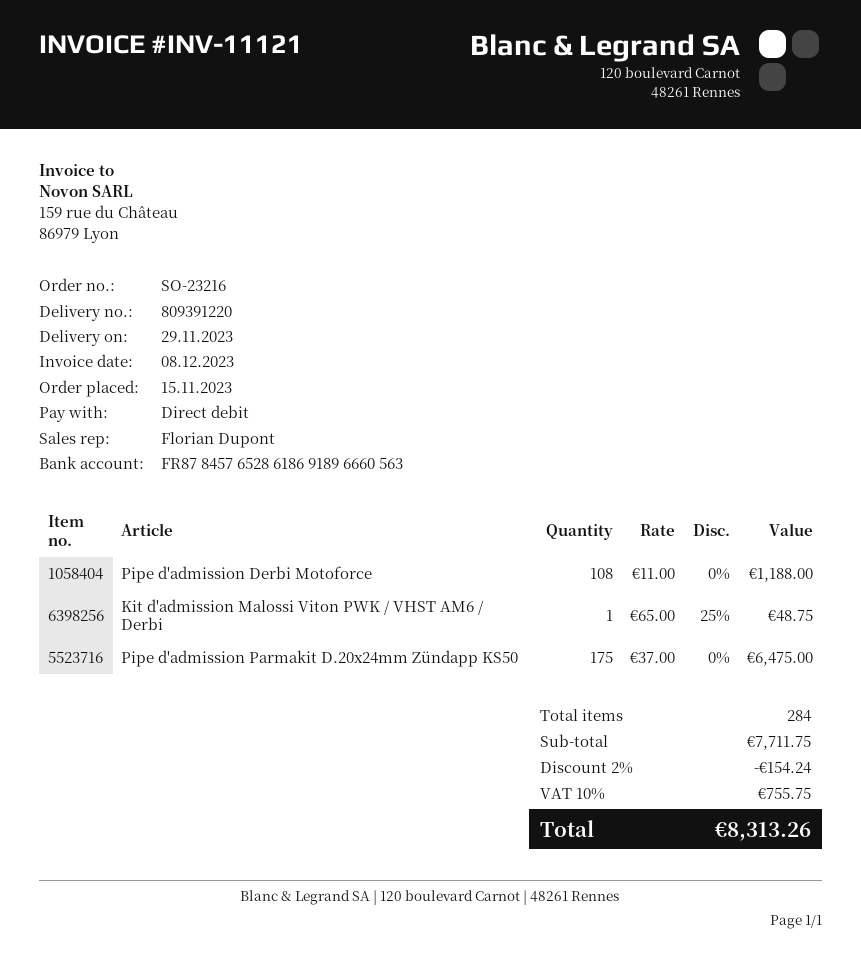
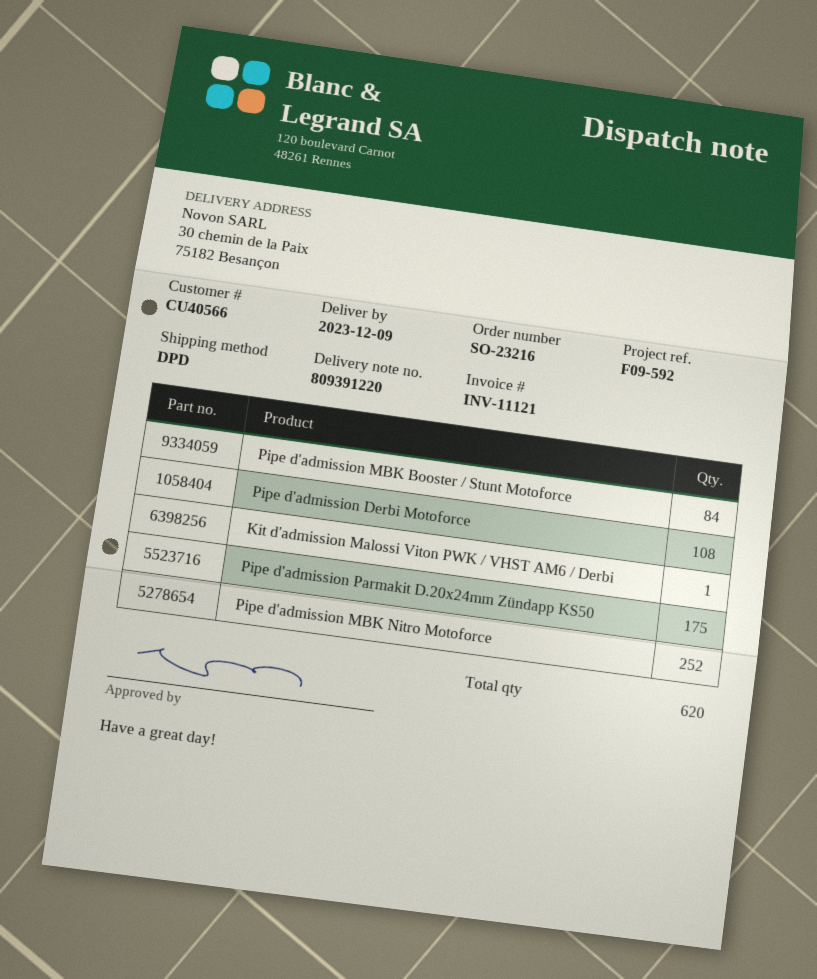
delivery date: 2023-11-29 -> 2023-12-09
Pipe d'admission MBK Booster / Stunt Motoforce: none -> 84
Pipe d'admission MBK Nitro Motoforce: none -> 252
total quantity: 284 -> 620

